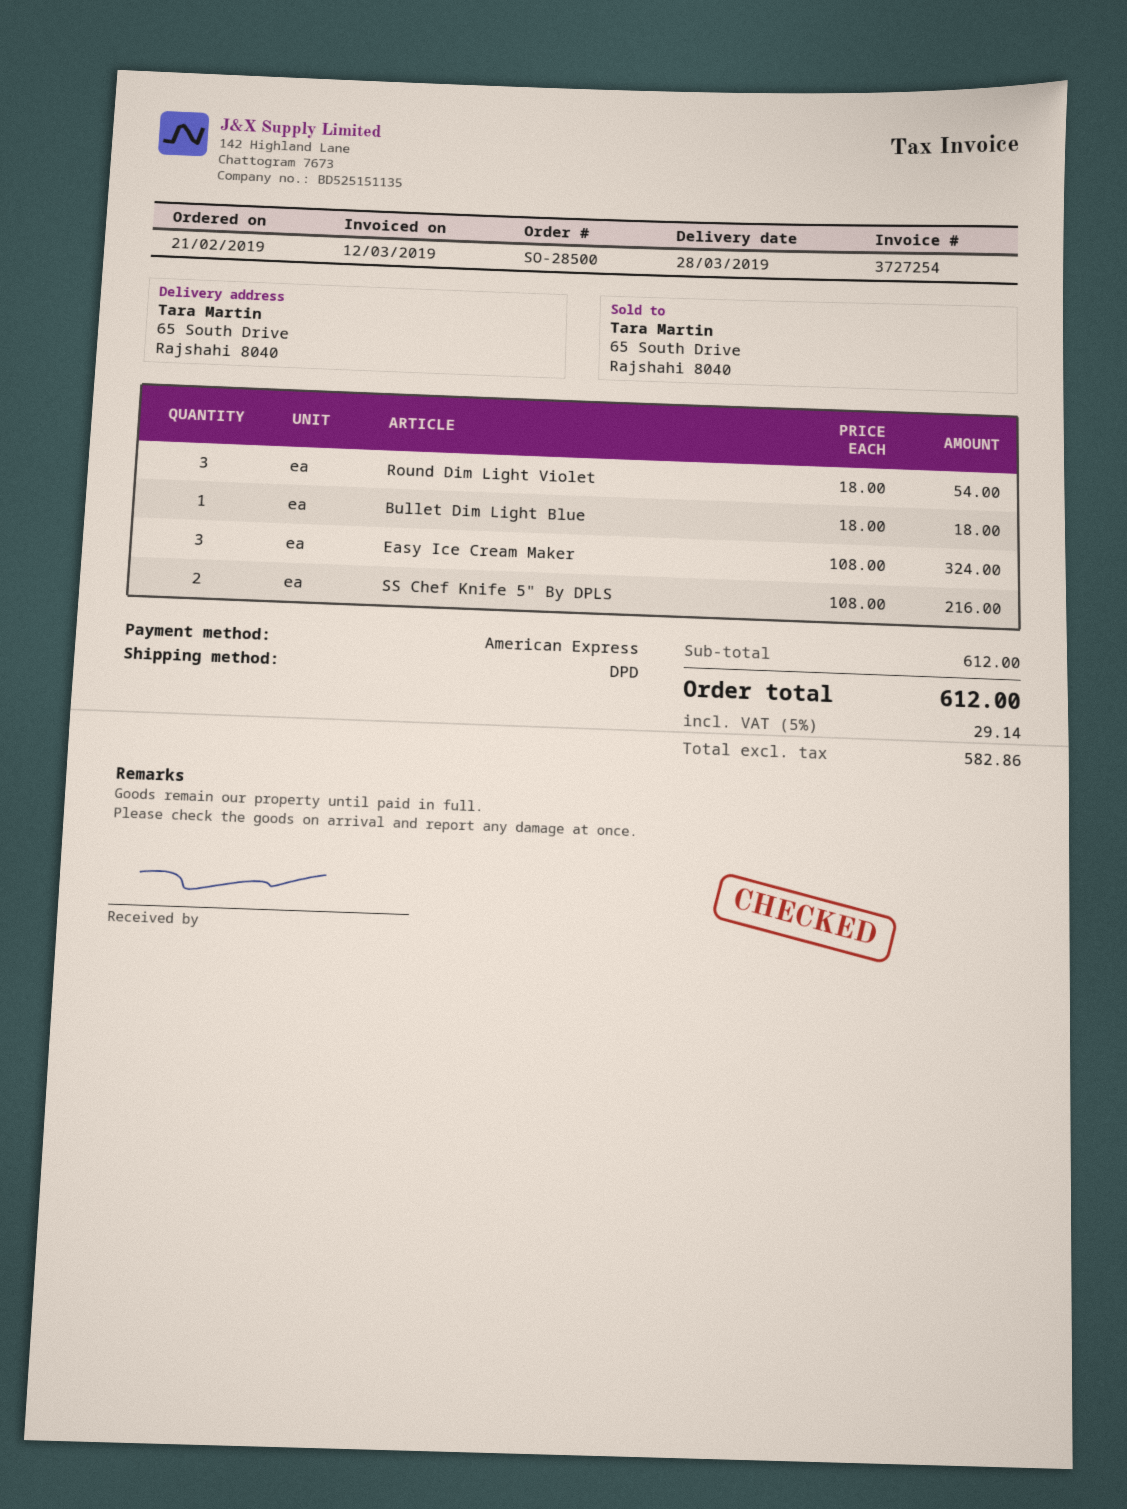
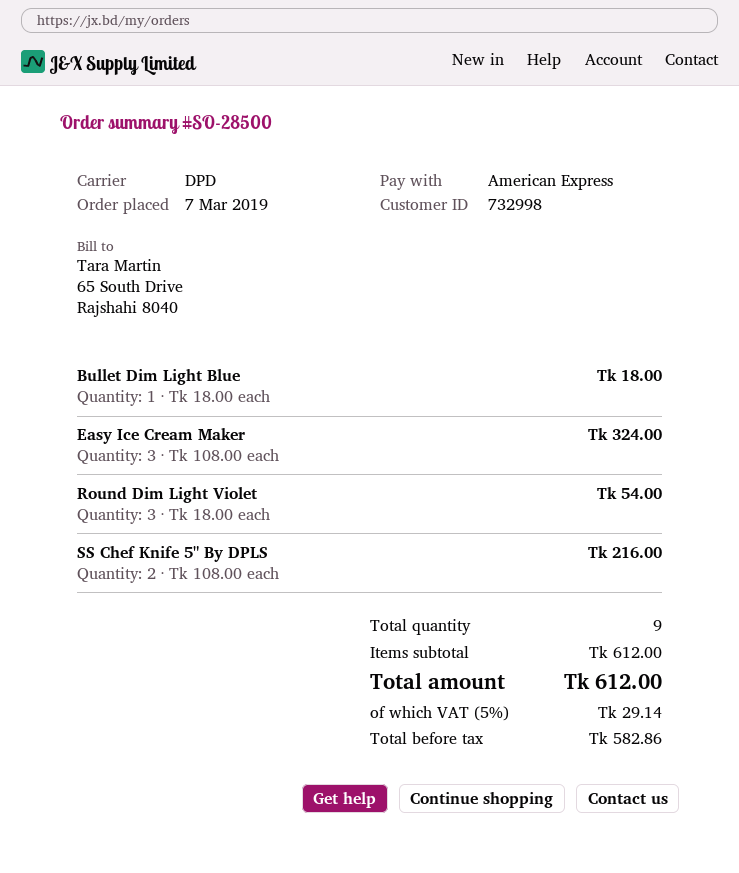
order date: 2019-02-21 -> 2019-03-07

